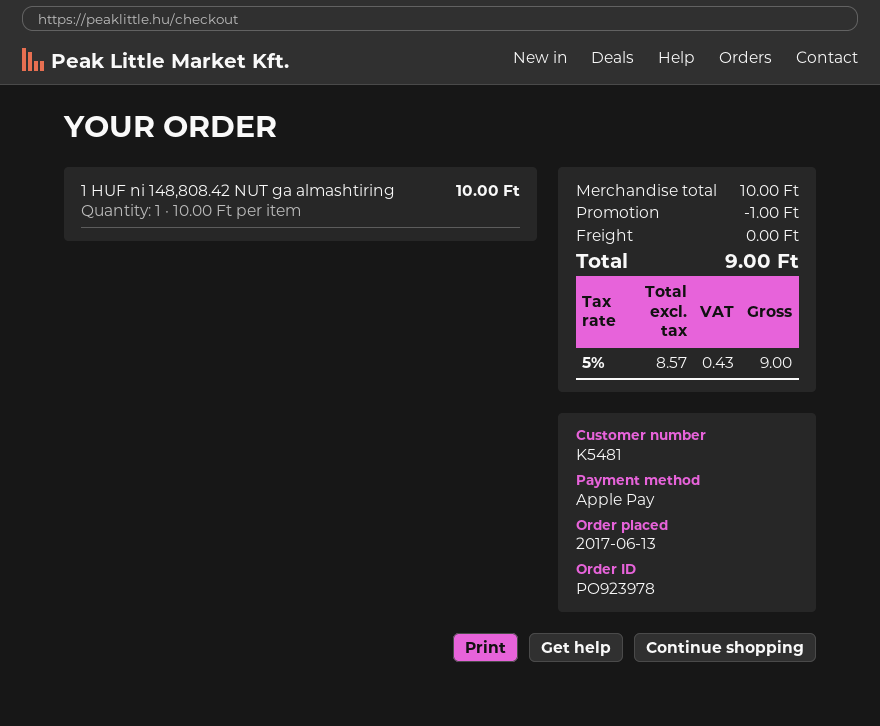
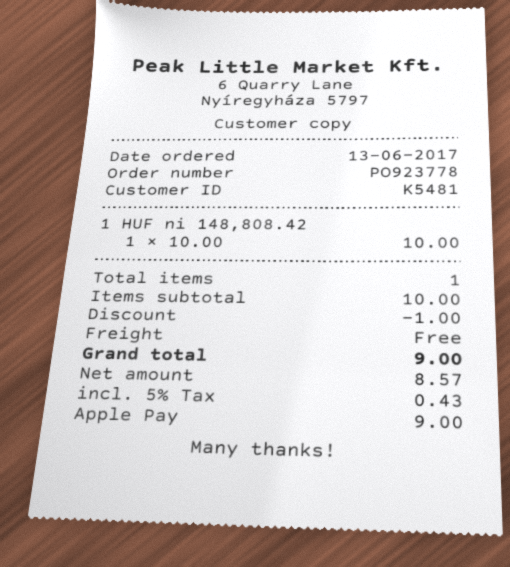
order number: PO923978 -> PO923778

